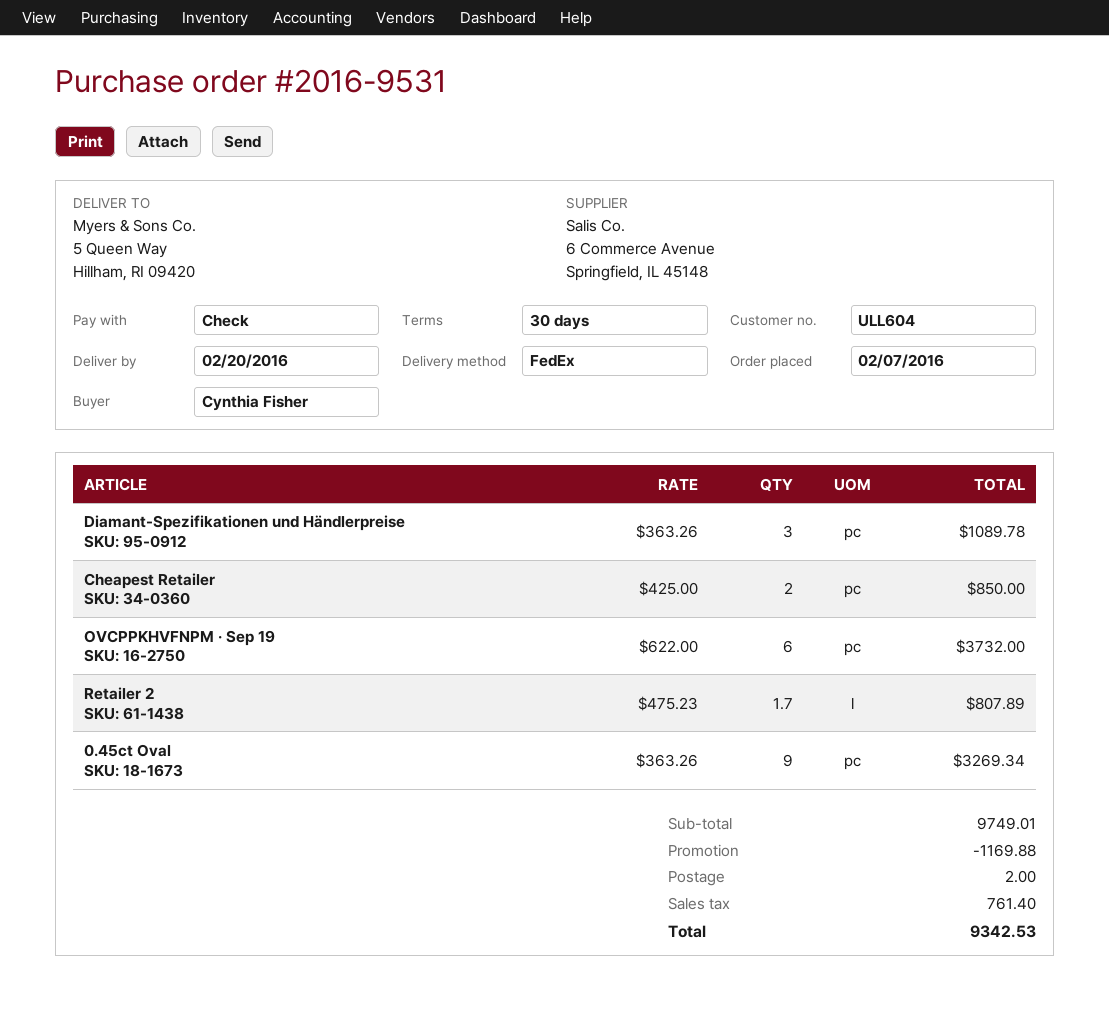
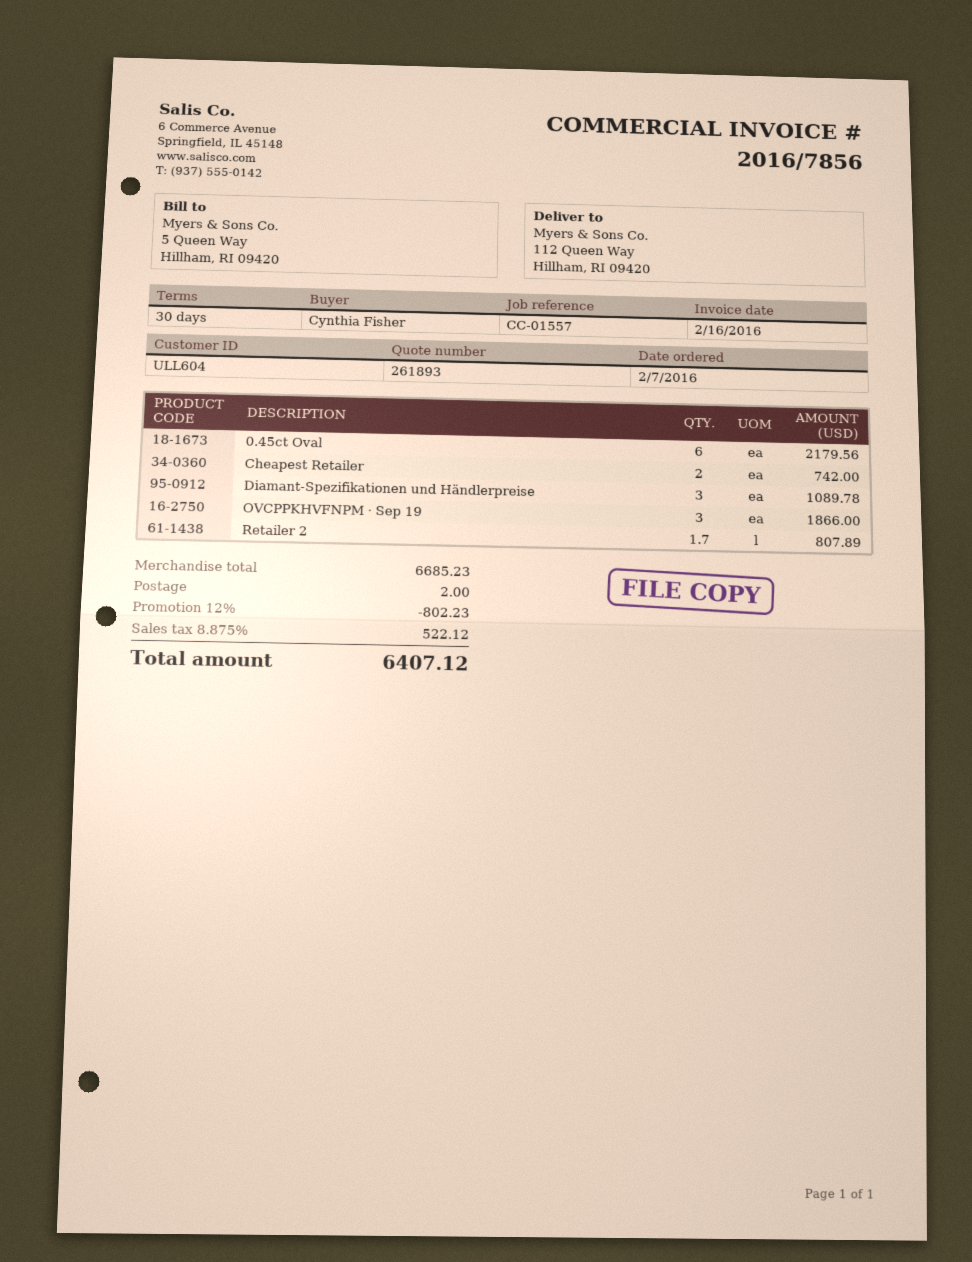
ship to: 5 Queen Way, Hillham, RI 09420 -> 112 Queen Way, Hillham, RI 09420
Cheapest Retailer: 2 for 850.00 -> 2 for 742.00
OVCPPKHVFNPM · Sep 19: 6 for 3732.00 -> 3 for 1866.00
0.45ct Oval: 9 for 3269.34 -> 6 for 2179.56
subtotal: 9749.01 -> 6685.23
discount: 1169.88 -> 802.23
tax: 761.40 -> 522.12
total: 9342.53 -> 6407.12

